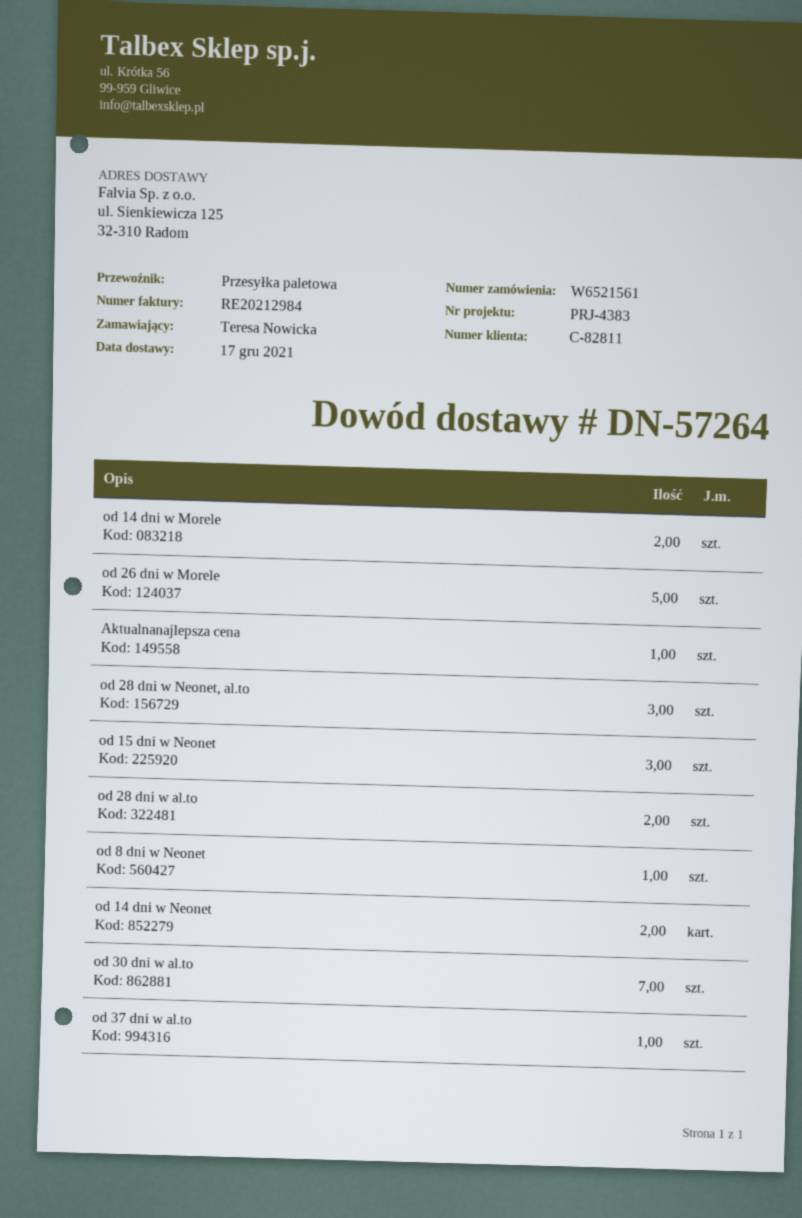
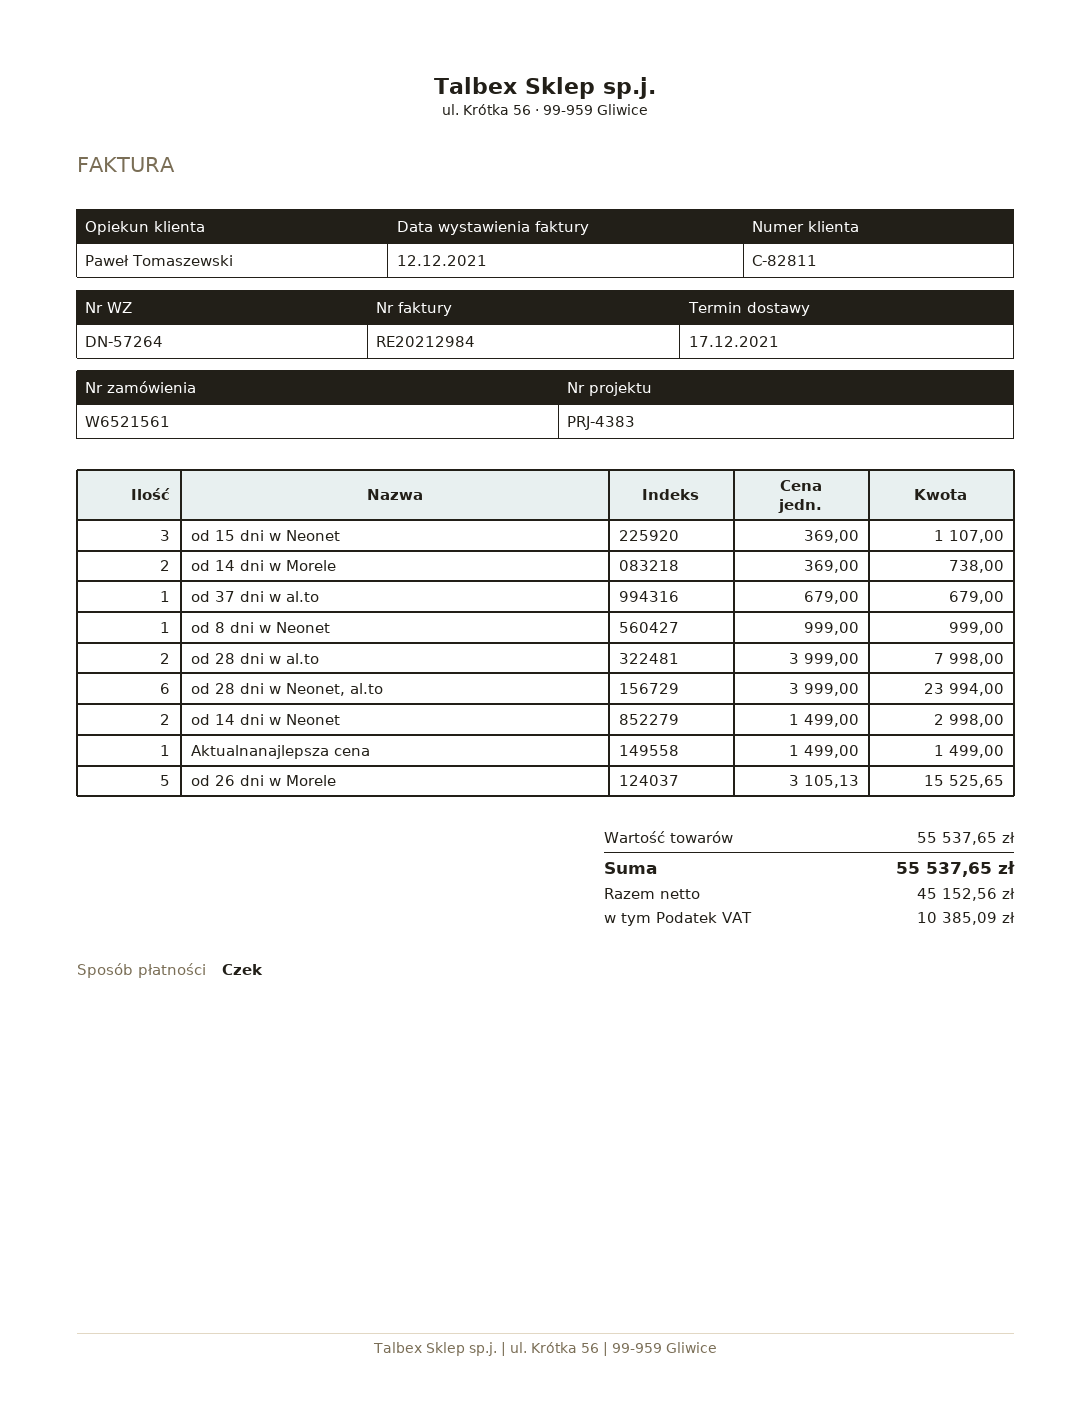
od 28 dni w Neonet, al.to: 3 -> 6
od 30 dni w al.to: 7 -> none

